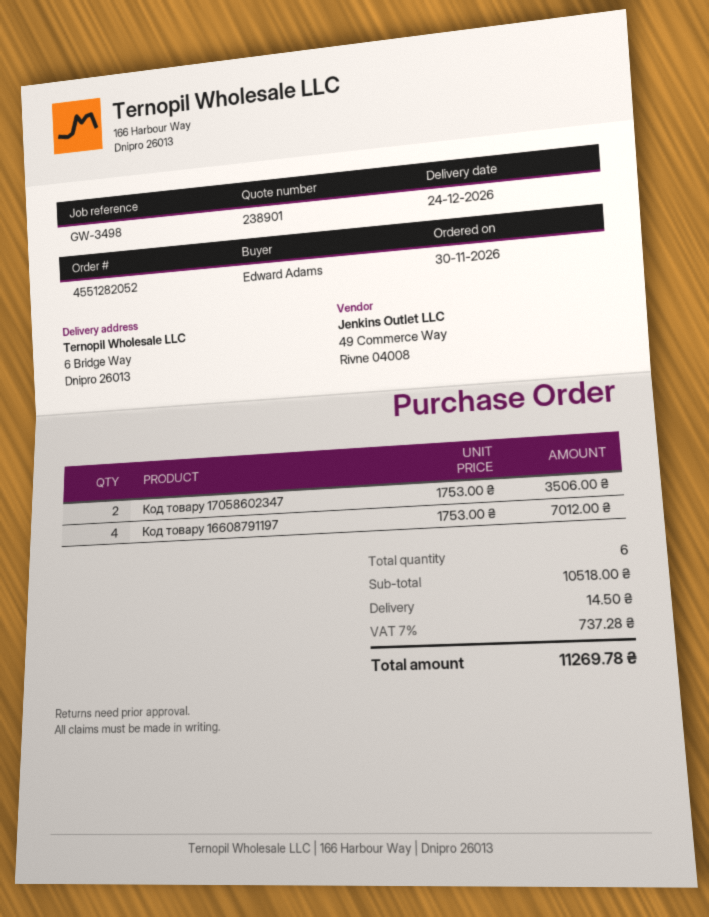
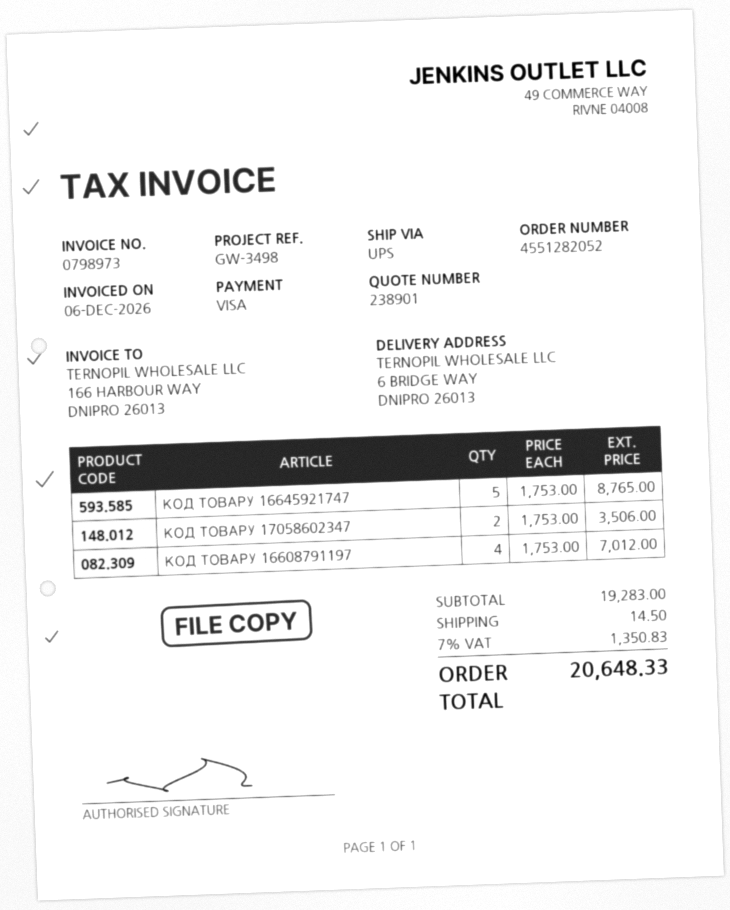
КОД ТОВАРУ 16645921747: none -> 5 x 1753.00 = 8765.00
subtotal: 10518.00 -> 19283.00
tax: 7% = 737.28 -> 7% = 1350.83
total: 11269.78 -> 20648.33

